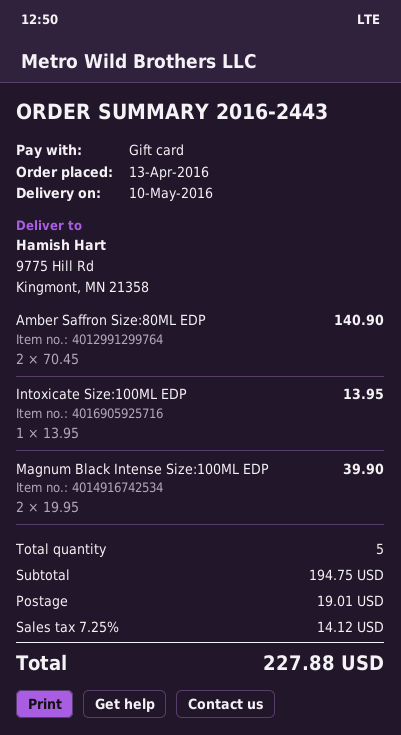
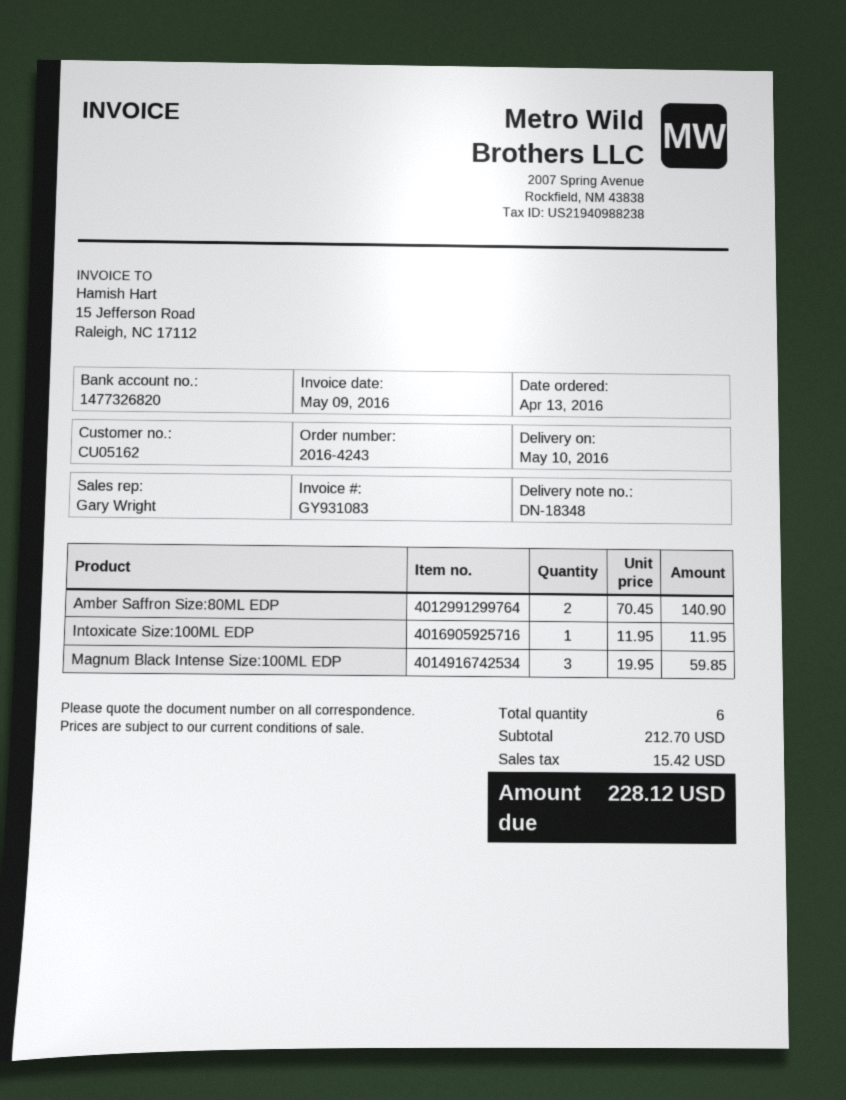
order number: 2016-2443 -> 2016-4243
Intoxicate Size:100ML EDP: 1 x 13.95 = 13.95 -> 1 x 11.95 = 11.95
Magnum Black Intense Size:100ML EDP: 2 x 19.95 = 39.90 -> 3 x 19.95 = 59.85
total quantity: 5 -> 6
subtotal: 194.75 -> 212.70
shipping: 19.01 -> none
tax: 14.12 -> 15.42
total: 227.88 -> 228.12

